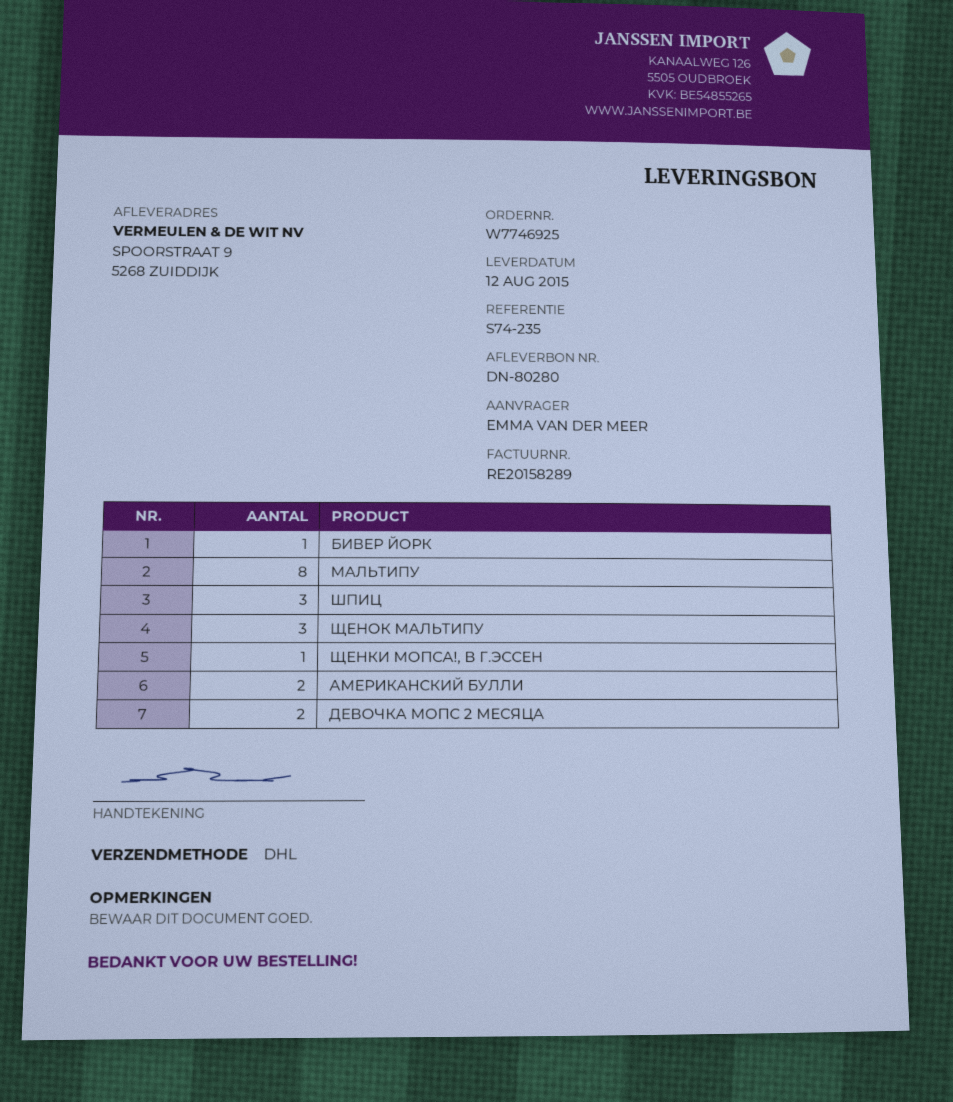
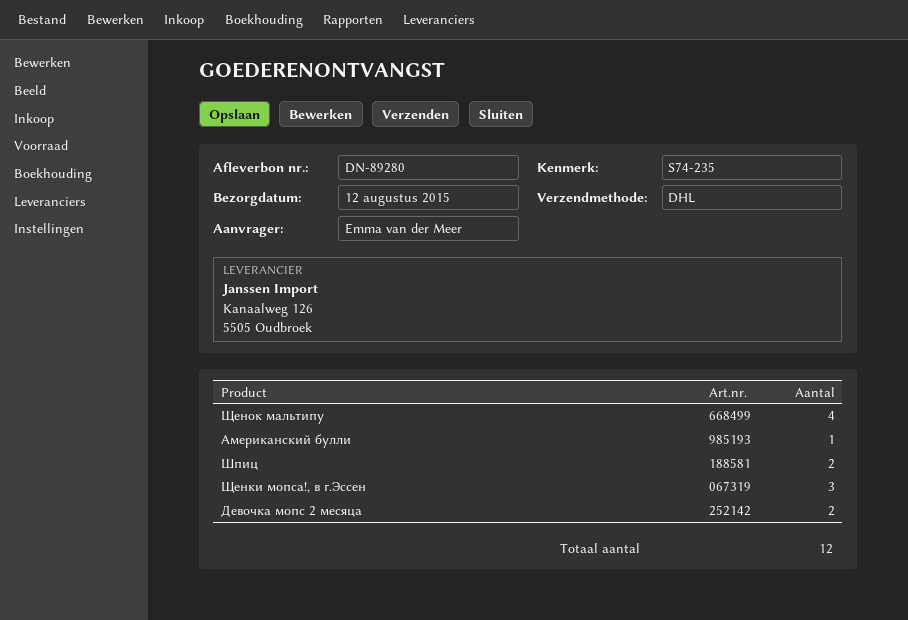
delivery note number: DN-80280 -> DN-89280
БИВЕР ЙОРК: 1 -> none
МАЛЬТИПУ: 8 -> none
ШПИЦ: 3 -> 2
ЩЕНОК МАЛЬТИПУ: 3 -> 4
ЩЕНКИ МОПСА!, В Г.ЭССЕН: 1 -> 3
АМЕРИКАНСКИЙ БУЛЛИ: 2 -> 1

